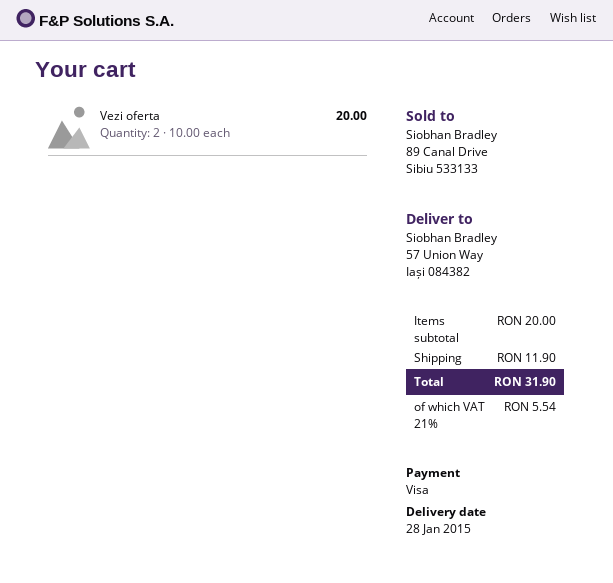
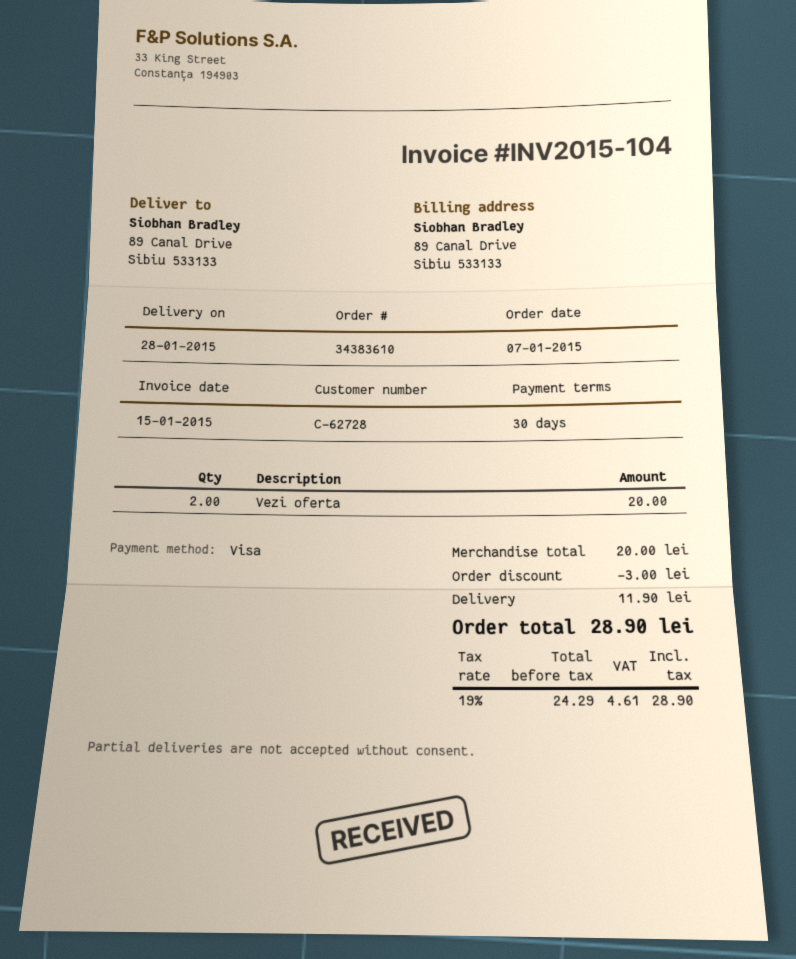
ship to: 57 Union Way, Iași 084382 -> 89 Canal Drive, Sibiu 533133
discount: none -> 3.00
tax: 21% = 5.54 -> 19% = 4.61
total: 31.90 -> 28.90

